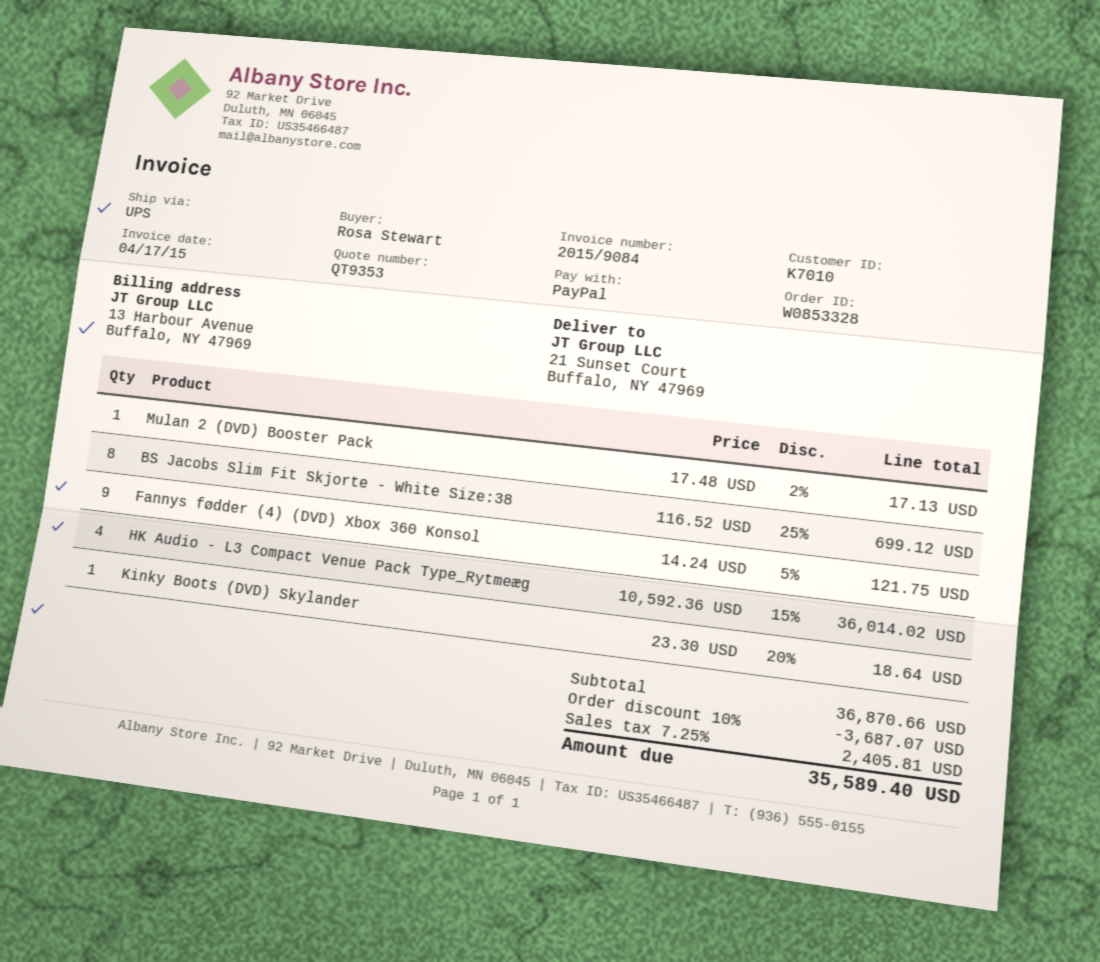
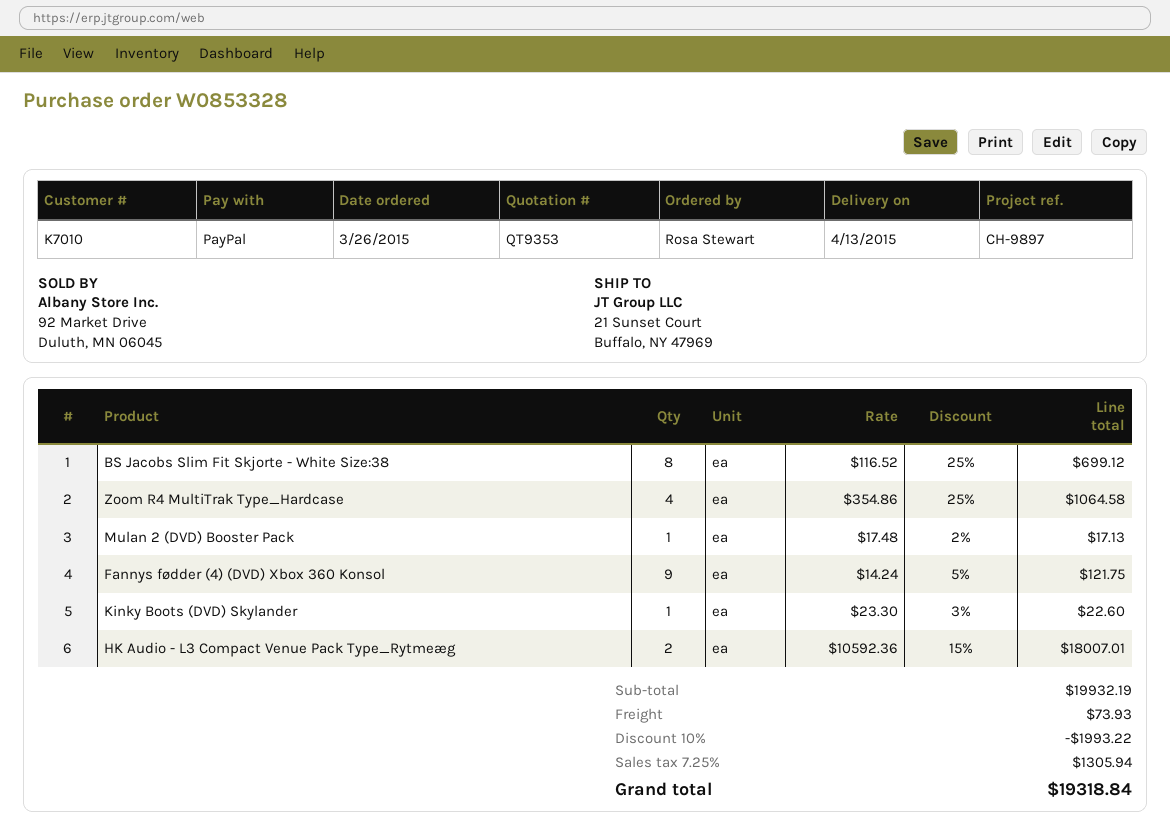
HK Audio - L3 Compact Venue Pack Type_Rytmeæg: 4 x 10592.36 - 15% = 36014.02 -> 2 x 10592.36 - 15% = 18007.01
Kinky Boots (DVD) Skylander: 1 x 23.30 - 20% = 18.64 -> 1 x 23.30 - 3% = 22.60
Zoom R4 MultiTrak Type_Hardcase: none -> 4 x 354.86 - 25% = 1064.58
subtotal: 36870.66 -> 19932.19
discount: 10% = 3687.07 -> 10% = 1993.22
shipping: none -> 73.93
tax: 7.25% = 2405.81 -> 7.25% = 1305.94
total: 35589.40 -> 19318.84

